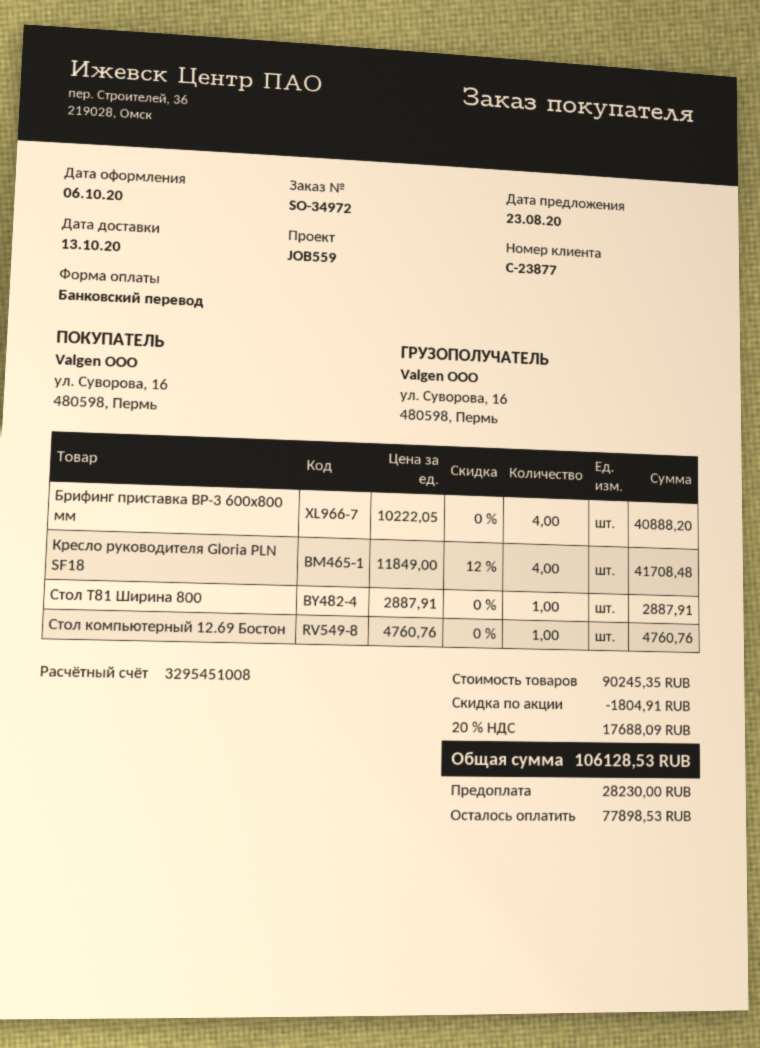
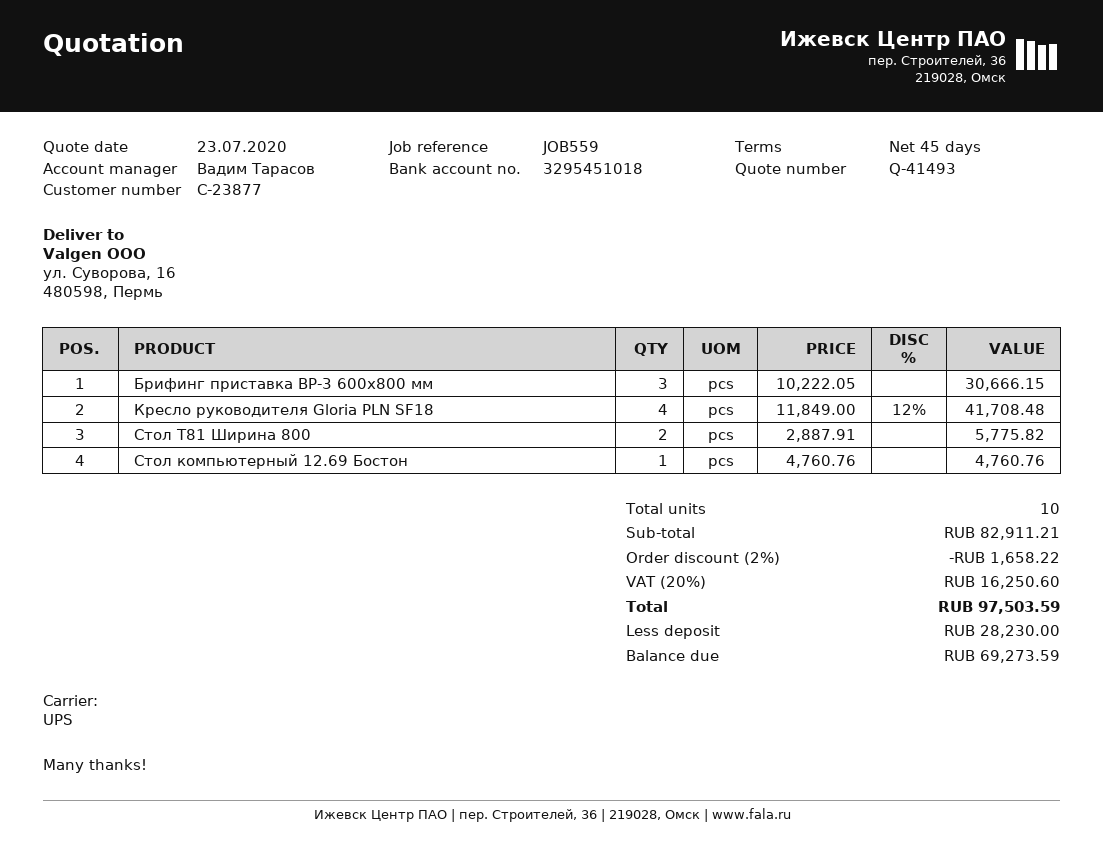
quote date: 2020-08-23 -> 2020-07-23
bank account: 3295451008 -> 3295451018
Брифинг приставка BP-3 600х800 мм: 4 x 10222.05 = 40888.20 -> 3 x 10222.05 = 30666.15
Стол T81 Ширина 800: 1 x 2887.91 = 2887.91 -> 2 x 2887.91 = 5775.82
subtotal: 90245.35 -> 82911.21
discount: 1804.91 -> 1658.22
tax: 20% = 17688.09 -> 20% = 16250.60
total: 106128.53 -> 97503.59
balance: 77898.53 -> 69273.59

